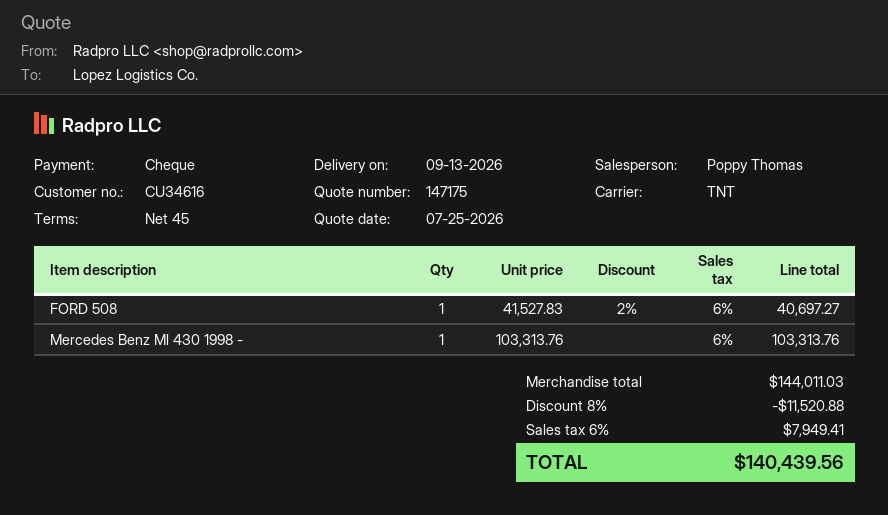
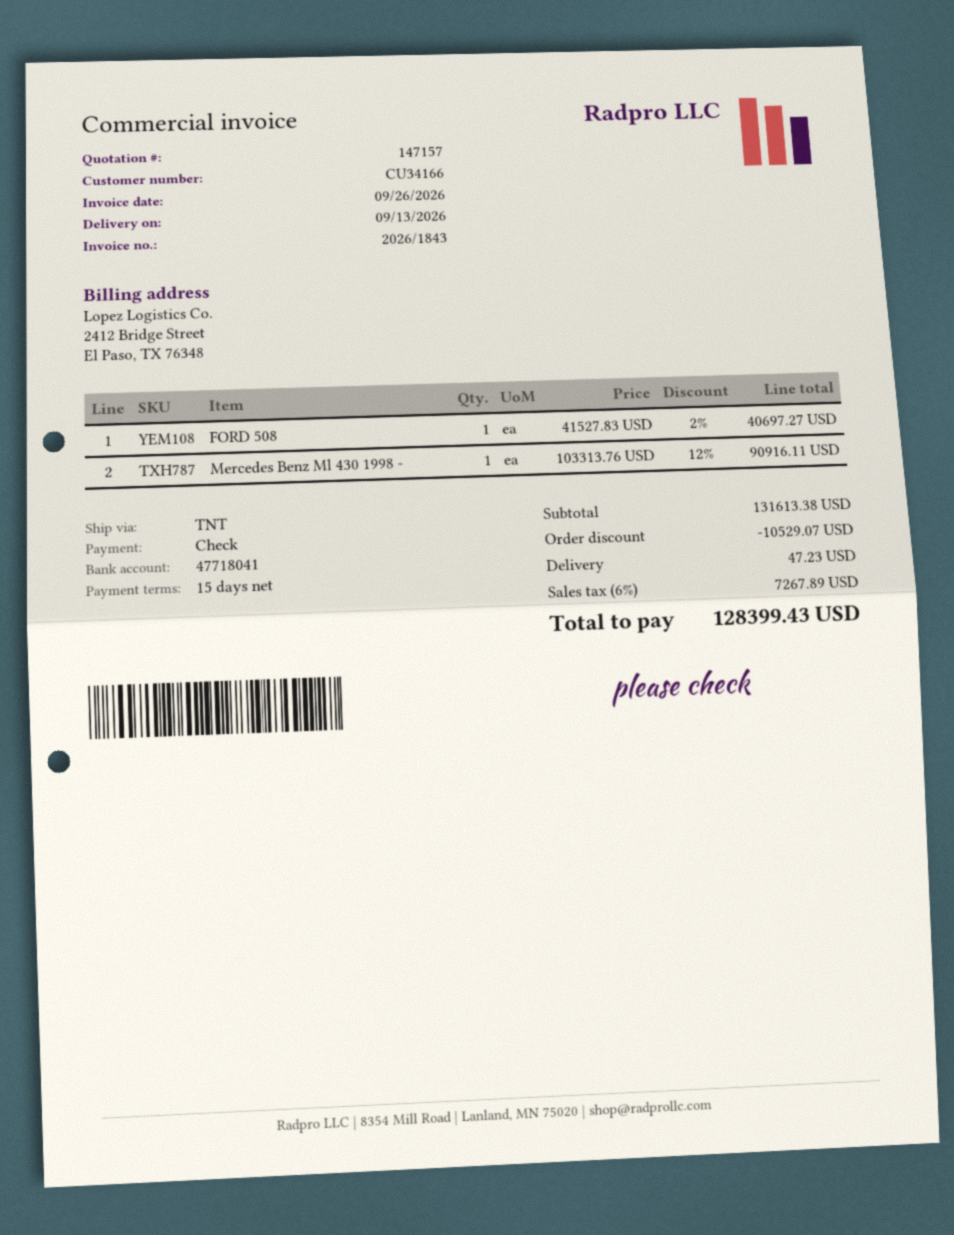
quote number: 147175 -> 147157
payment terms: 45 days -> 15 days
customer number: CU34616 -> CU34166
Mercedes Benz Ml 430 1998 -: 1 x 103313.76 = 103313.76 -> 1 x 103313.76 - 12% = 90916.11
subtotal: 144011.03 -> 131613.38
discount: 11520.88 -> 10529.07
shipping: none -> 47.23
tax: 6% = 7949.41 -> 6% = 7267.89
total: 140439.56 -> 128399.43

